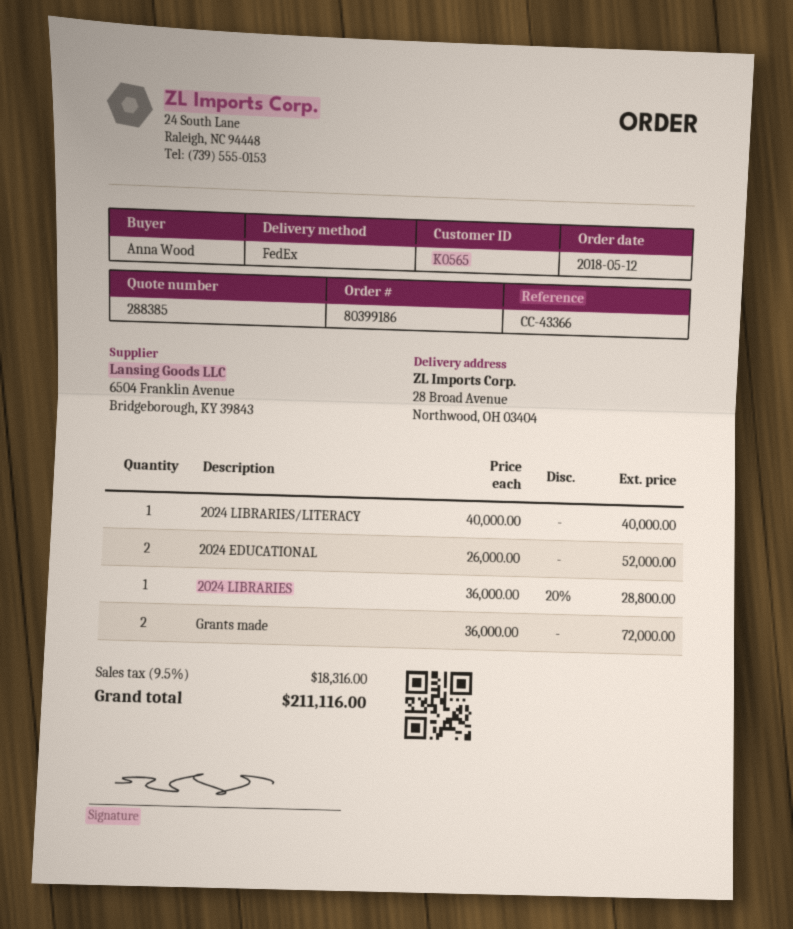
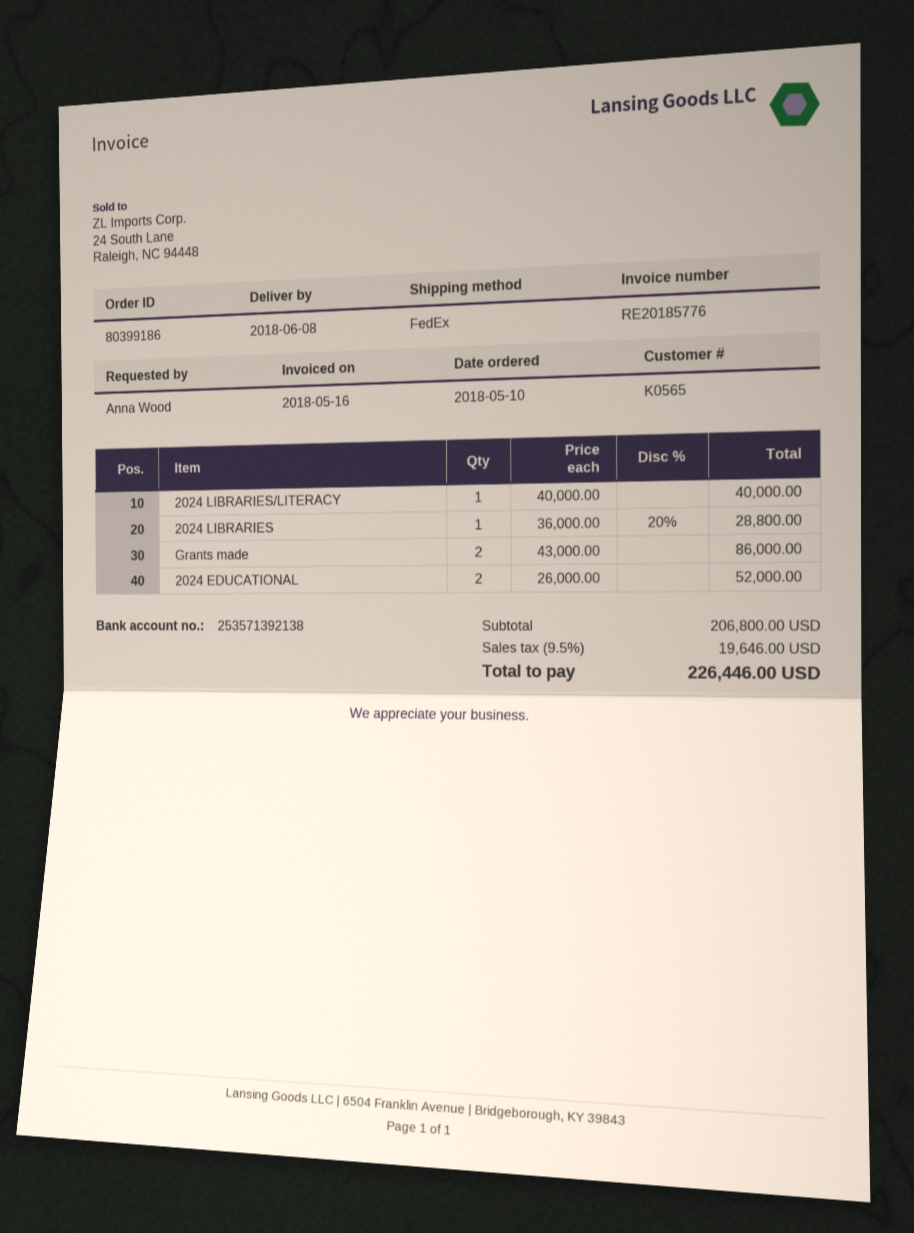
order date: 2018-05-12 -> 2018-05-10
Grants made: 2 x 36000.00 = 72000.00 -> 2 x 43000.00 = 86000.00
tax: 9.5% = 18316.00 -> 9.5% = 19646.00
total: 211116.00 -> 226446.00

